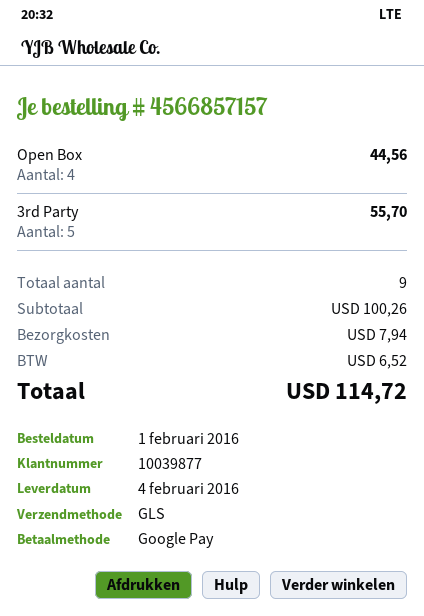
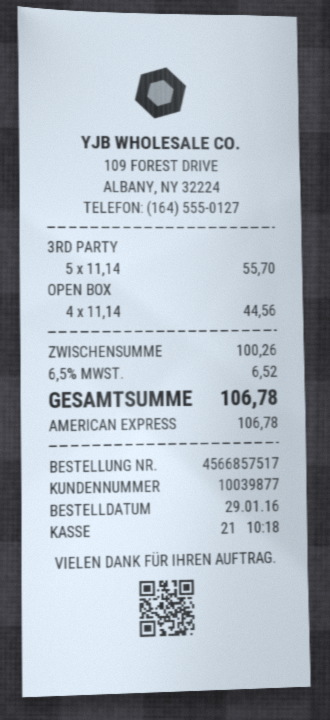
order number: 4566857157 -> 4566857517
order date: 2016-02-01 -> 2016-01-29
payment method: Google Pay -> American Express
shipping: 7.94 -> none
total: 114.72 -> 106.78

